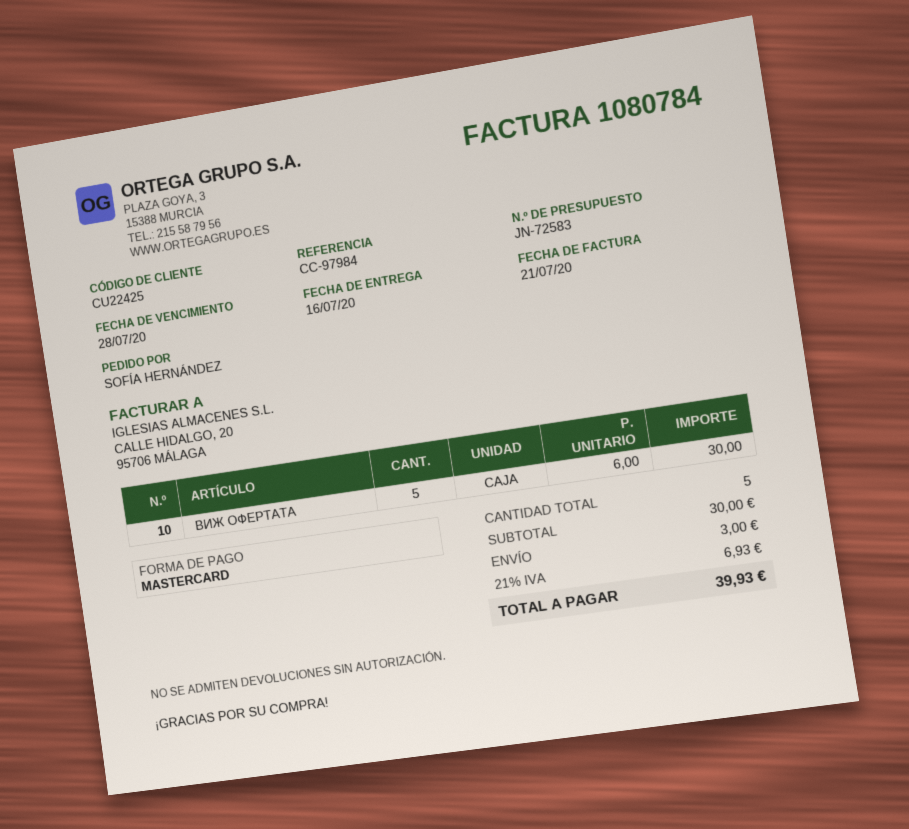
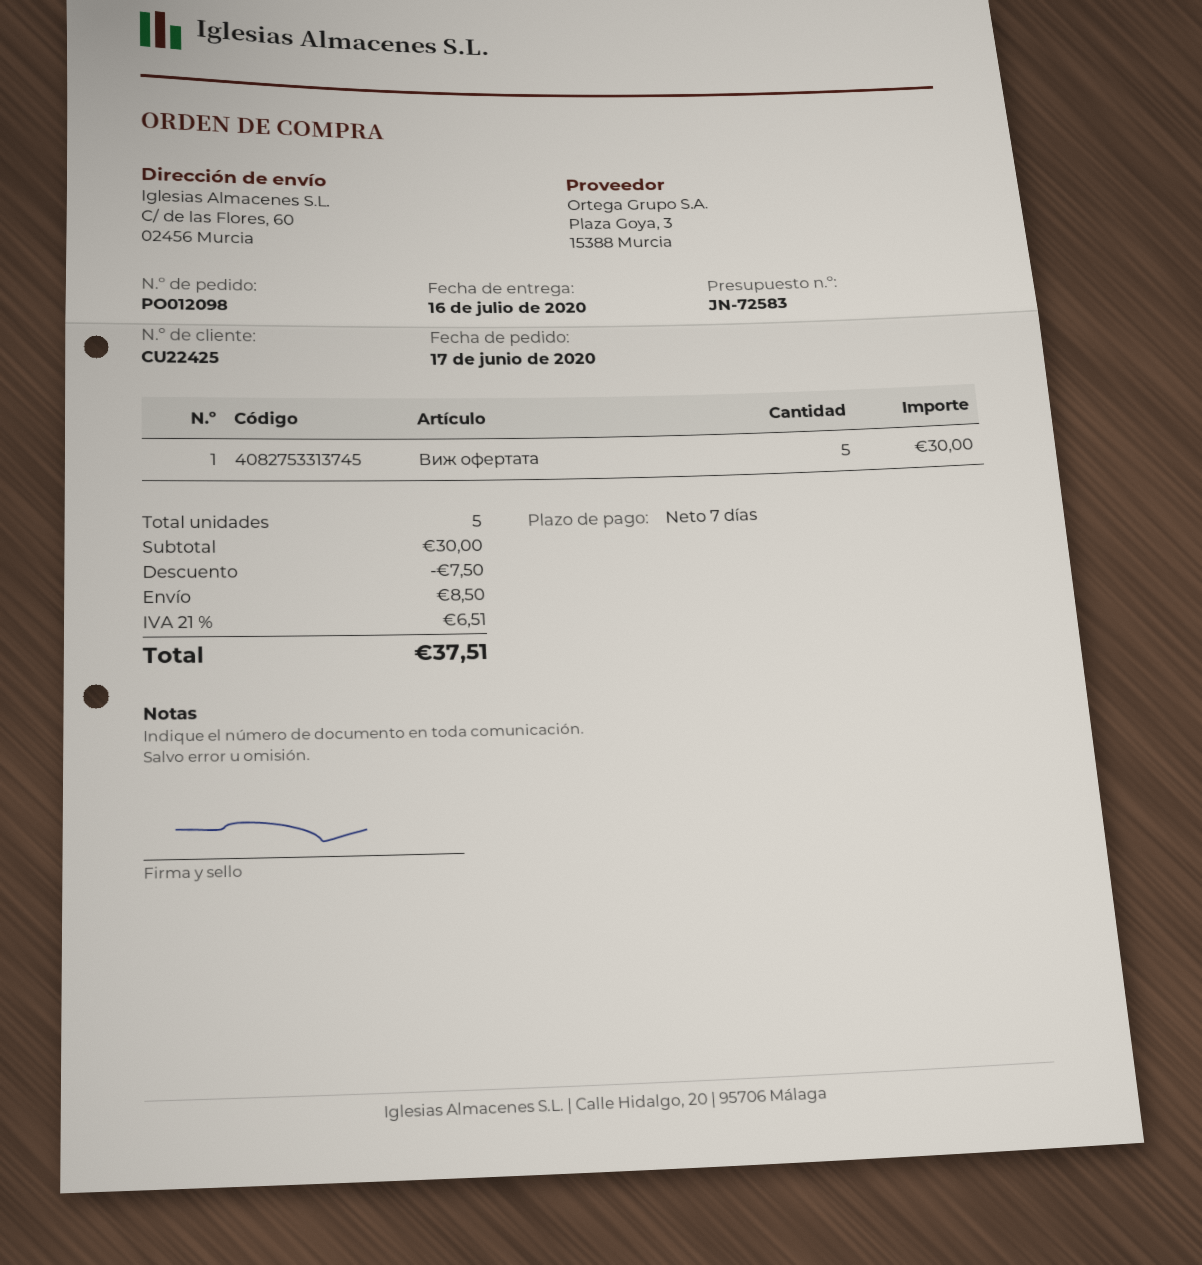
discount: none -> 7.50
shipping: 3.00 -> 8.50
tax: 21% = 6.93 -> 21% = 6.51
total: 39.93 -> 37.51

